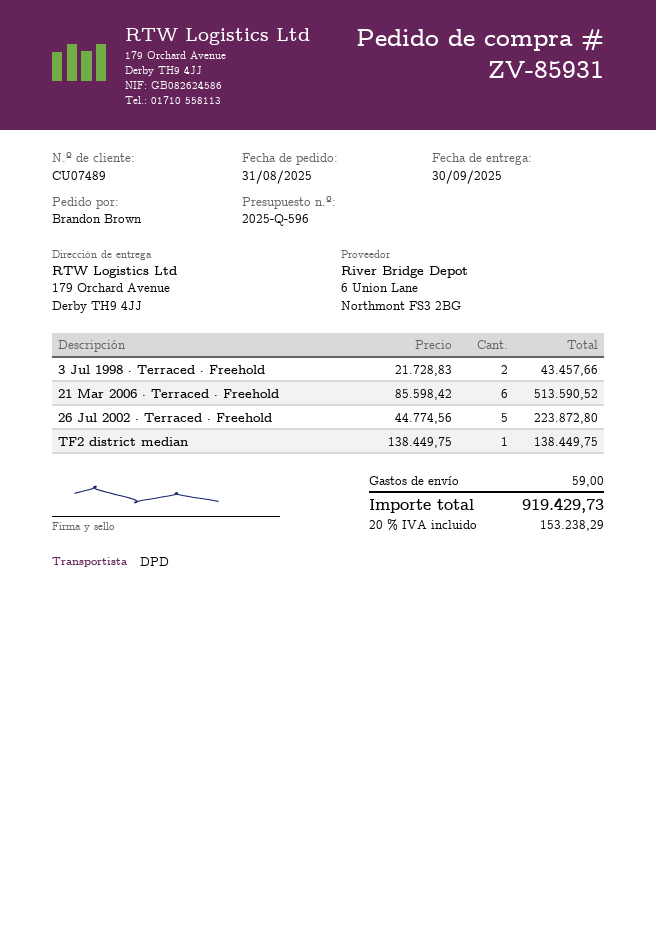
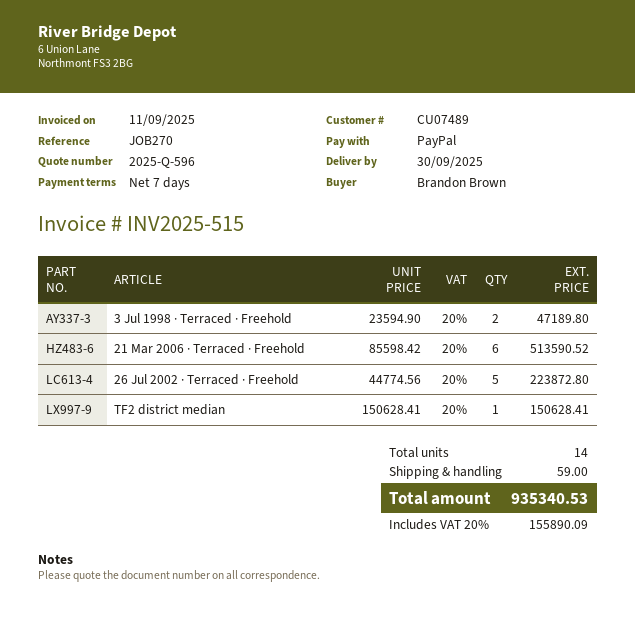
3 Jul 1998 · Terraced · Freehold: 2 x 21728.83 = 43457.66 -> 2 x 23594.90 = 47189.80
TF2 district median: 1 x 138449.75 = 138449.75 -> 1 x 150628.41 = 150628.41
tax: 20% = 153238.29 -> 20% = 155890.09
total: 919429.73 -> 935340.53

